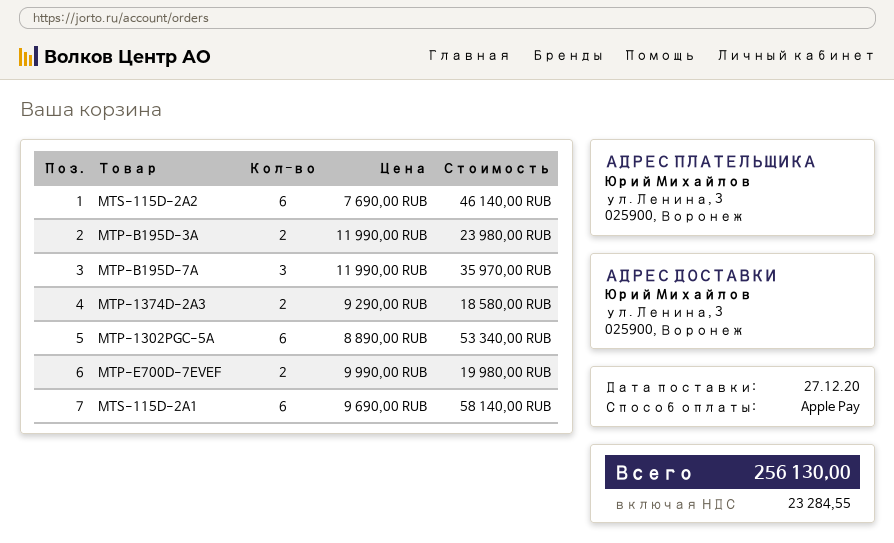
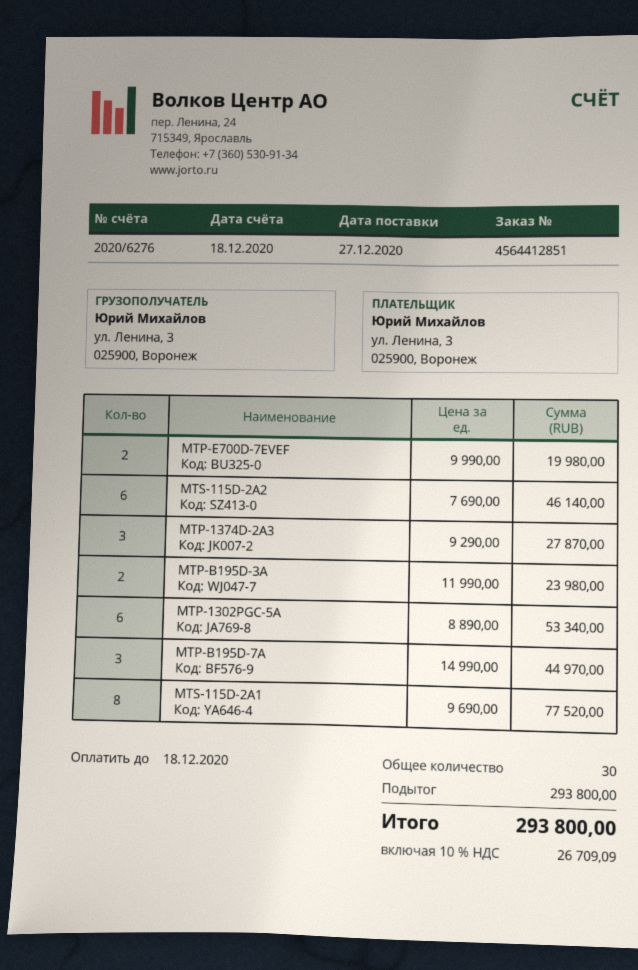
MTP-B195D-7A: 3 x 11990.00 = 35970.00 -> 3 x 14990.00 = 44970.00
MTP-1374D-2A3: 2 x 9290.00 = 18580.00 -> 3 x 9290.00 = 27870.00
MTS-115D-2A1: 6 x 9690.00 = 58140.00 -> 8 x 9690.00 = 77520.00
tax: 23284.55 -> 26709.09
total: 256130.00 -> 293800.00

